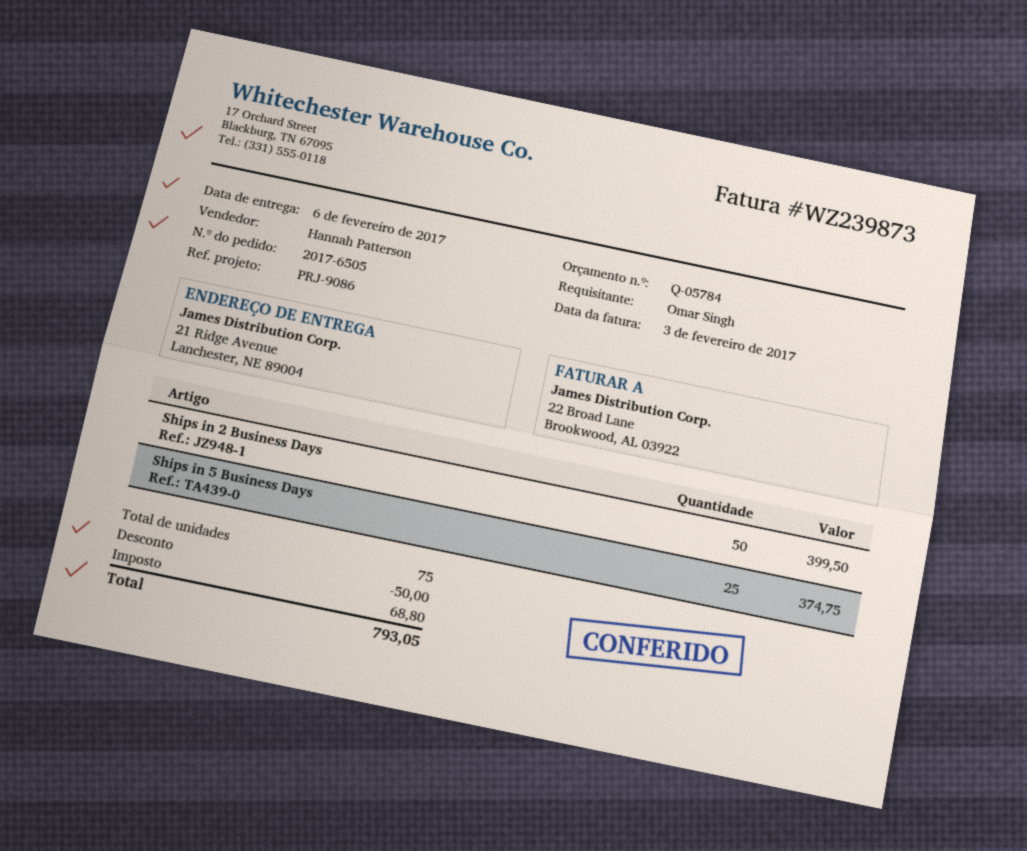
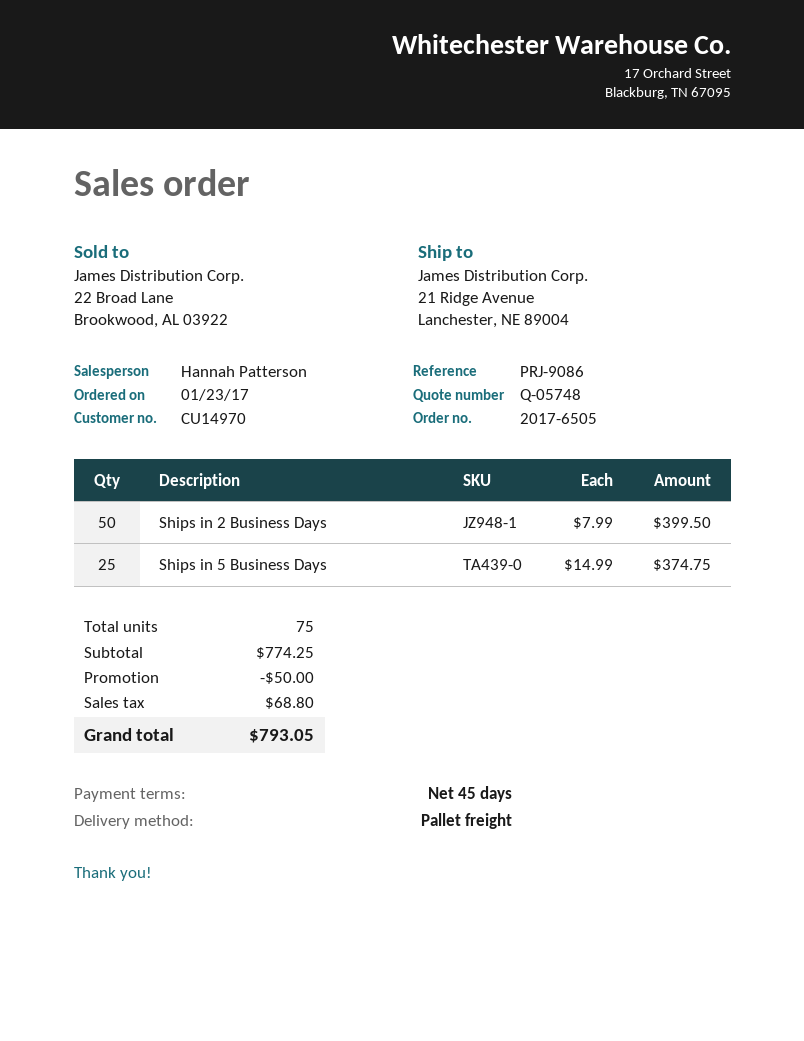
quote number: Q-05784 -> Q-05748

